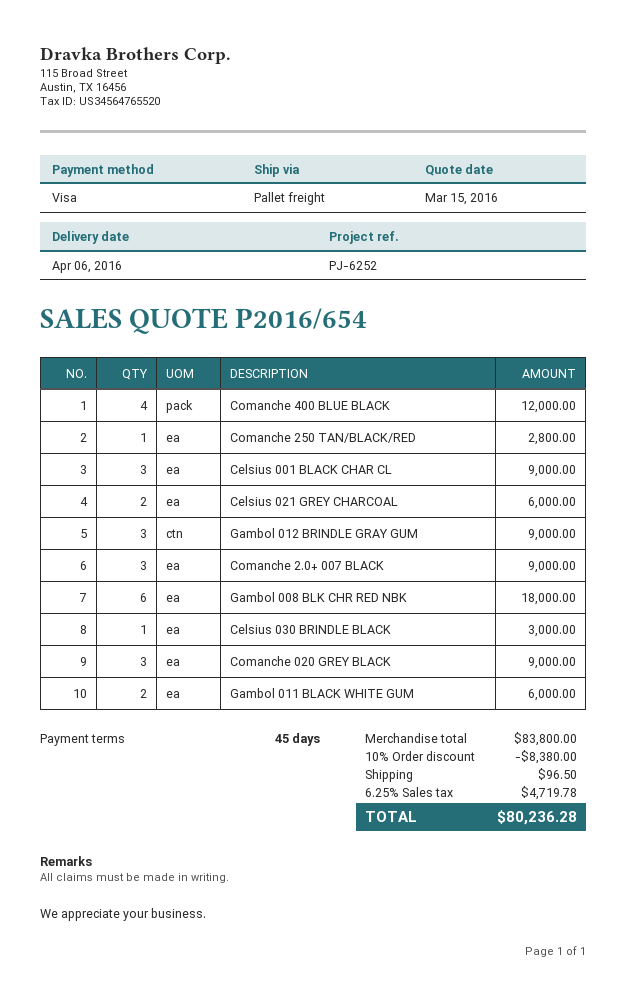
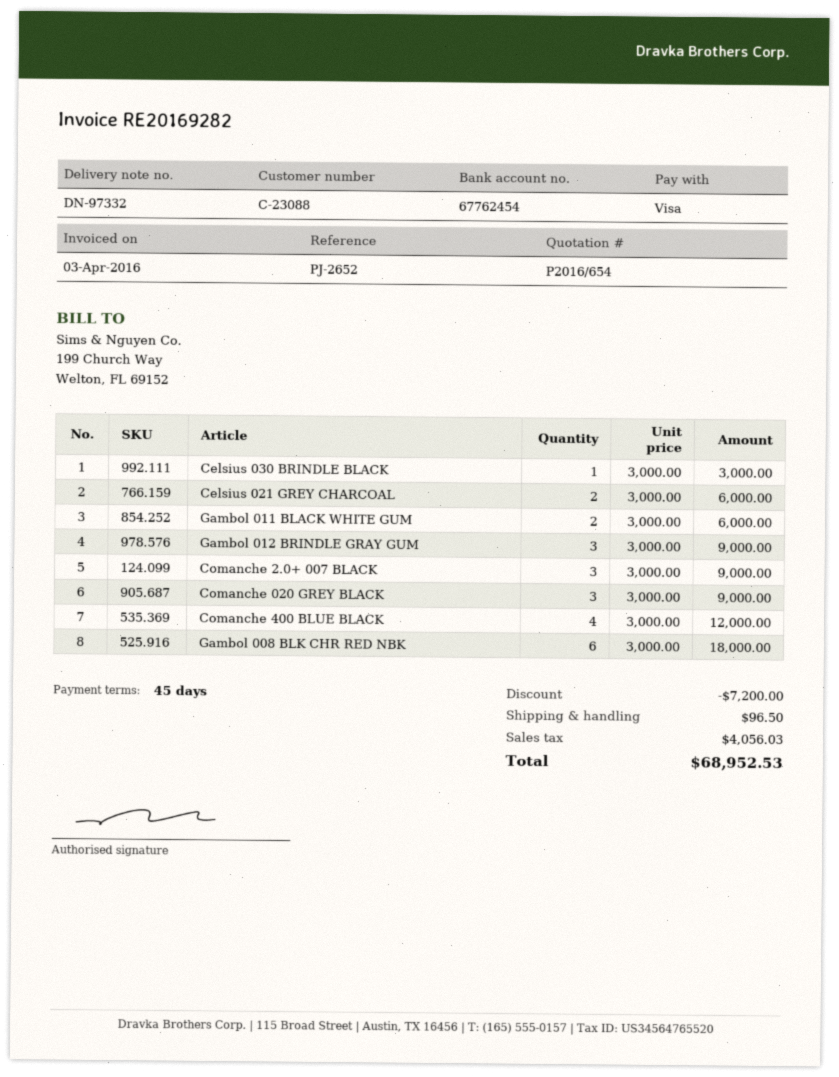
reference: PJ-6252 -> PJ-2652
Comanche 250 TAN/BLACK/RED: 1 for 2800.00 -> none
Celsius 001 BLACK CHAR CL: 3 for 9000.00 -> none
discount: 8380.00 -> 7200.00
tax: 4719.78 -> 4056.03
total: 80236.28 -> 68952.53

